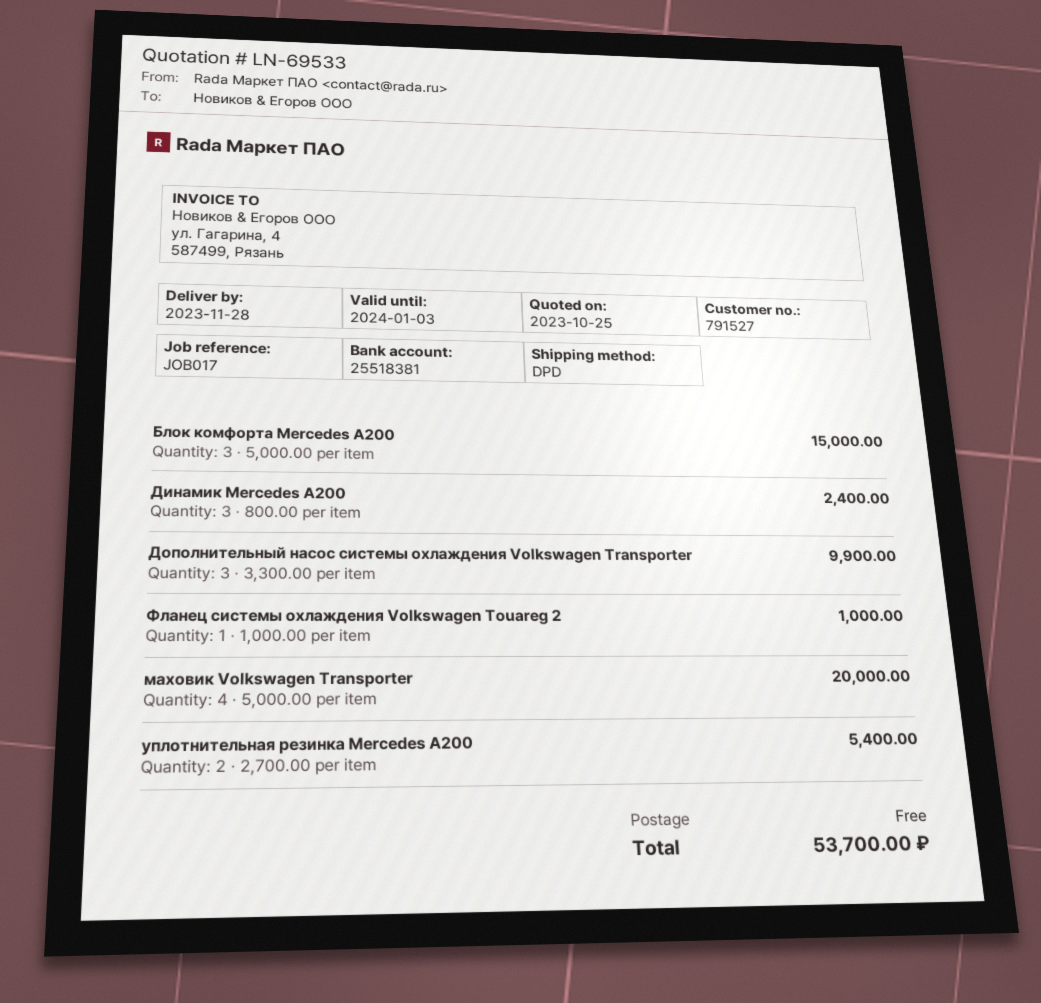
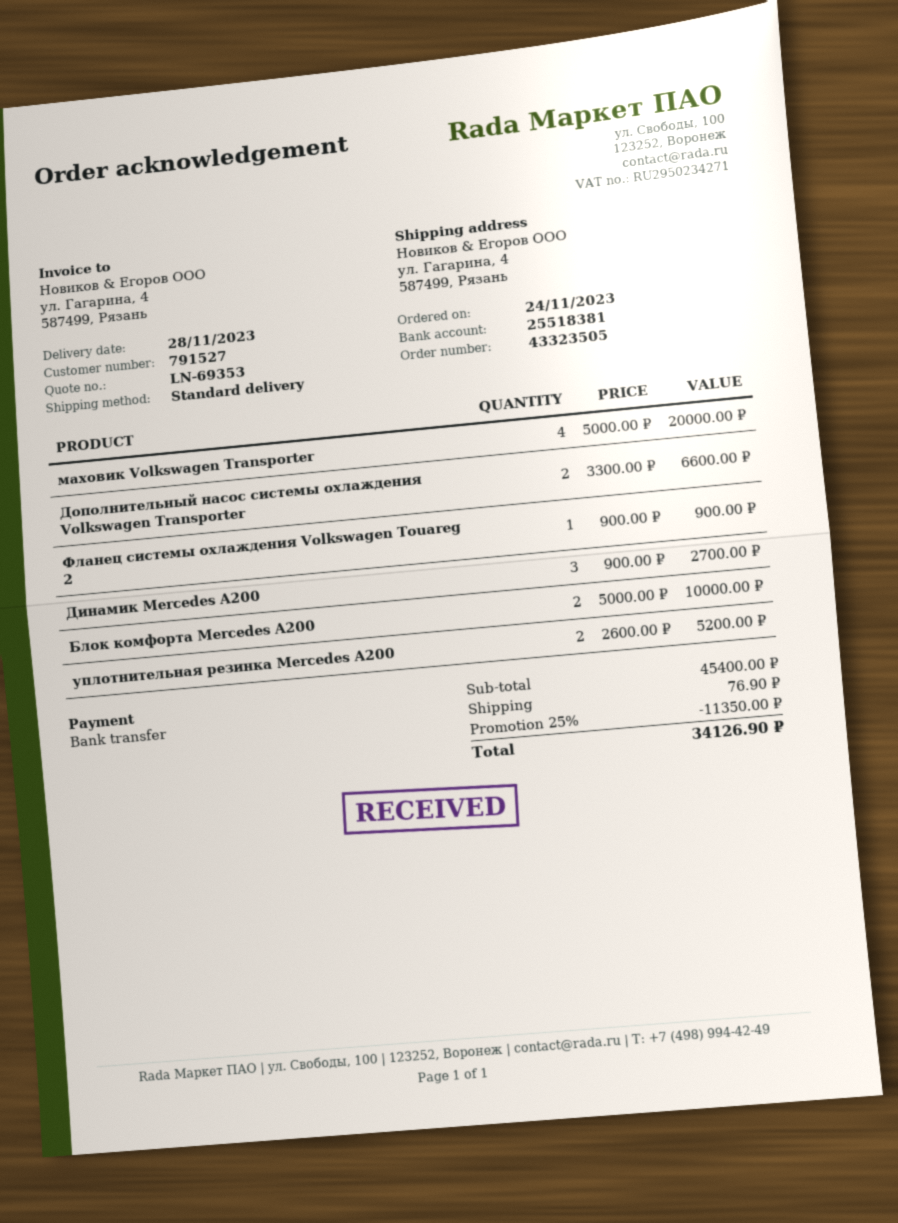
quote number: LN-69533 -> LN-69353
shipping method: DPD -> standard
Блок комфорта Mercedes A200: 3 x 5000.00 = 15000.00 -> 2 x 5000.00 = 10000.00
Динамик Mercedes A200: 3 x 800.00 = 2400.00 -> 3 x 900.00 = 2700.00
Дополнительный насос системы охлаждения Volkswagen Transporter: 3 x 3300.00 = 9900.00 -> 2 x 3300.00 = 6600.00
Фланец системы охлаждения Volkswagen Touareg 2: 1 x 1000.00 = 1000.00 -> 1 x 900.00 = 900.00
уплотнительная резинка Mercedes A200: 2 x 2700.00 = 5400.00 -> 2 x 2600.00 = 5200.00
discount: none -> 25% = 11350.00
shipping: 0.00 -> 76.90
total: 53700.00 -> 34126.90

